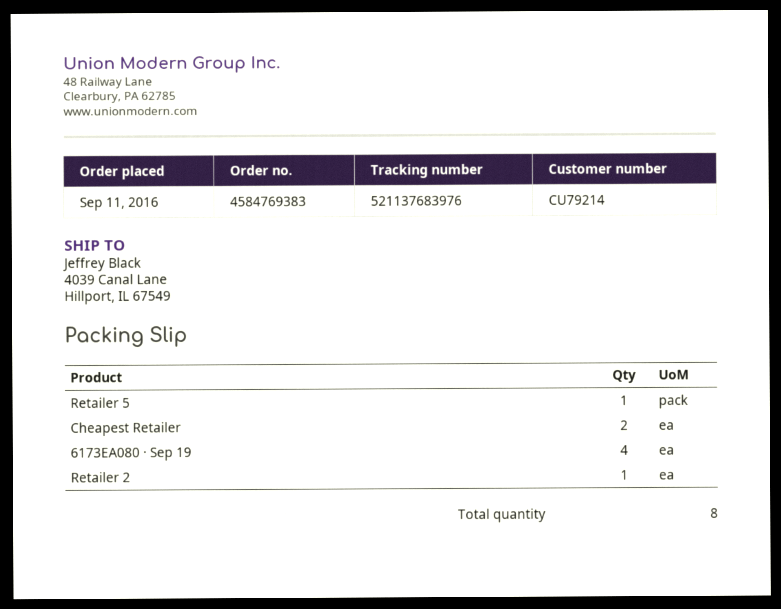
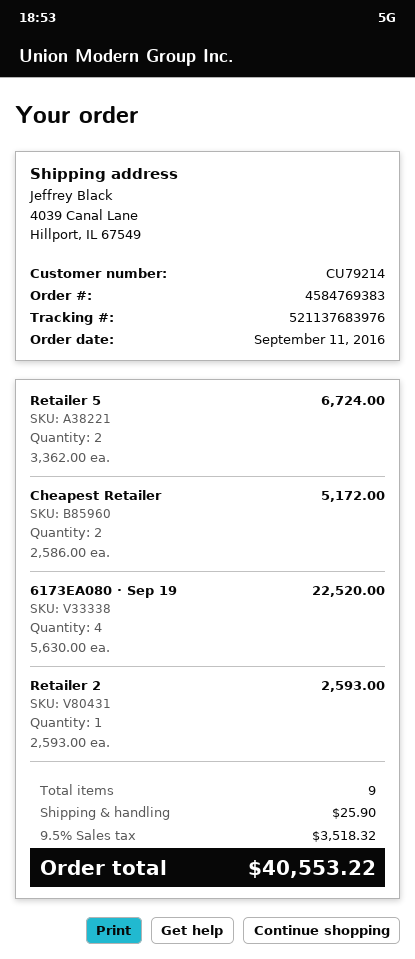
Retailer 5: 1 -> 2
total quantity: 8 -> 9

